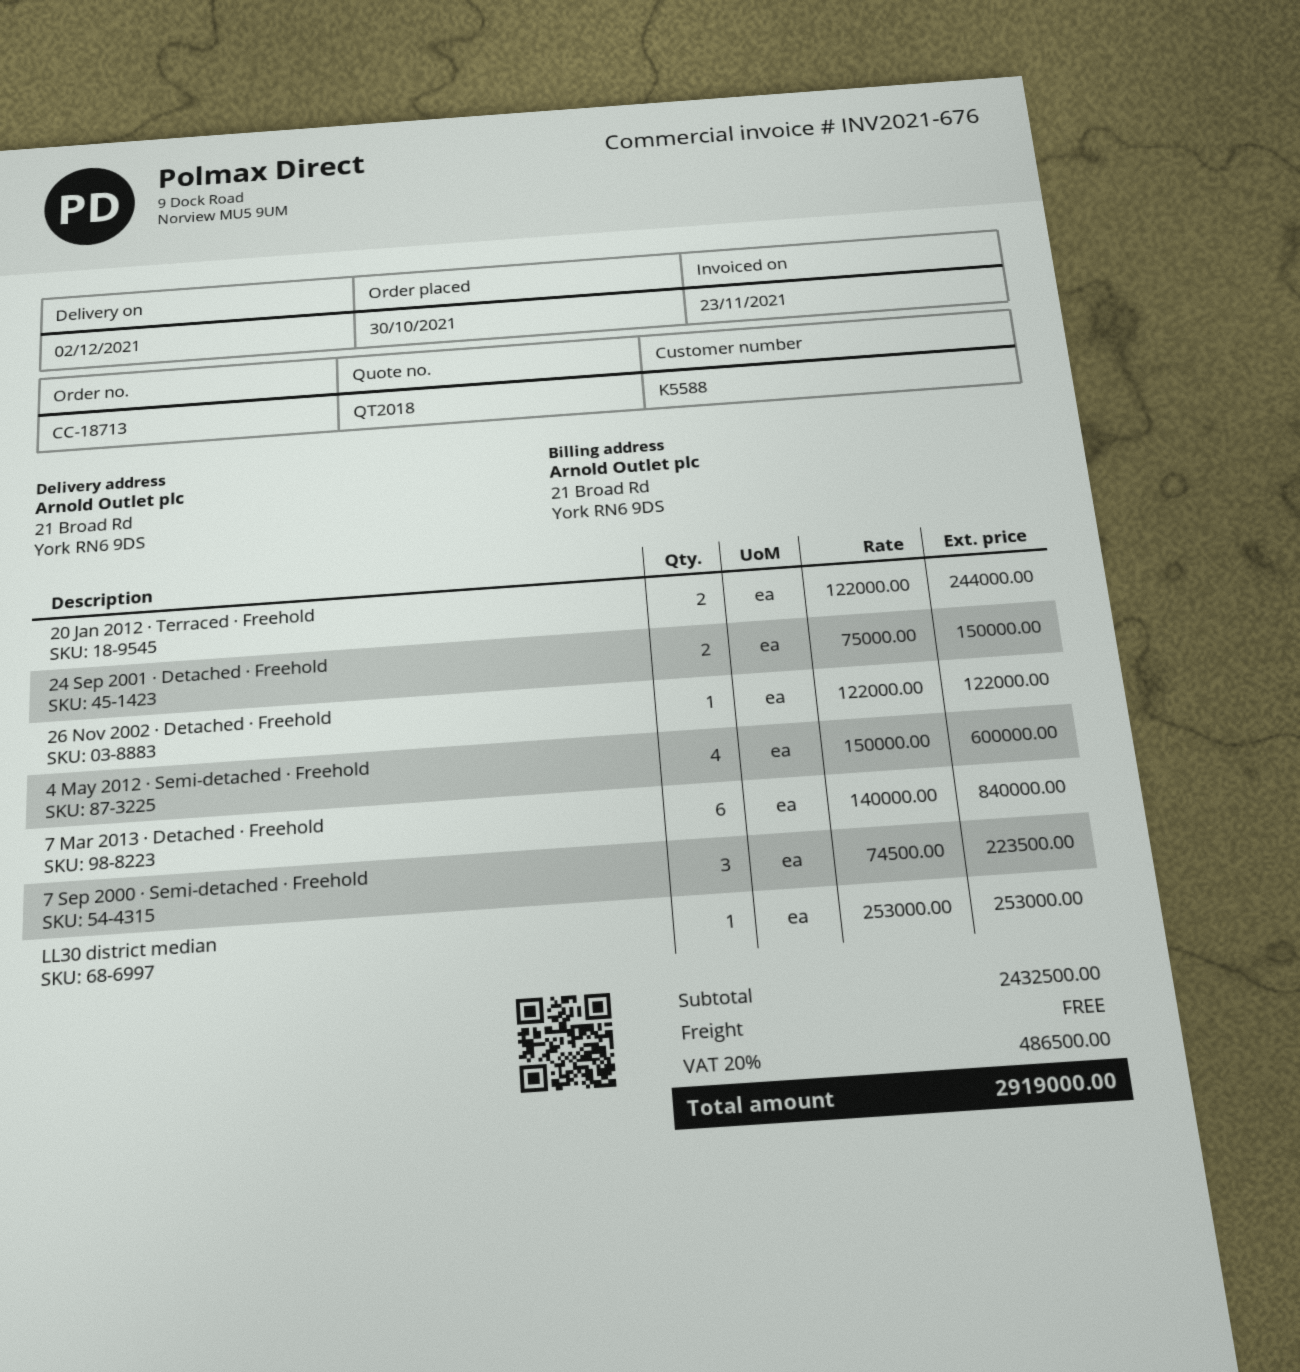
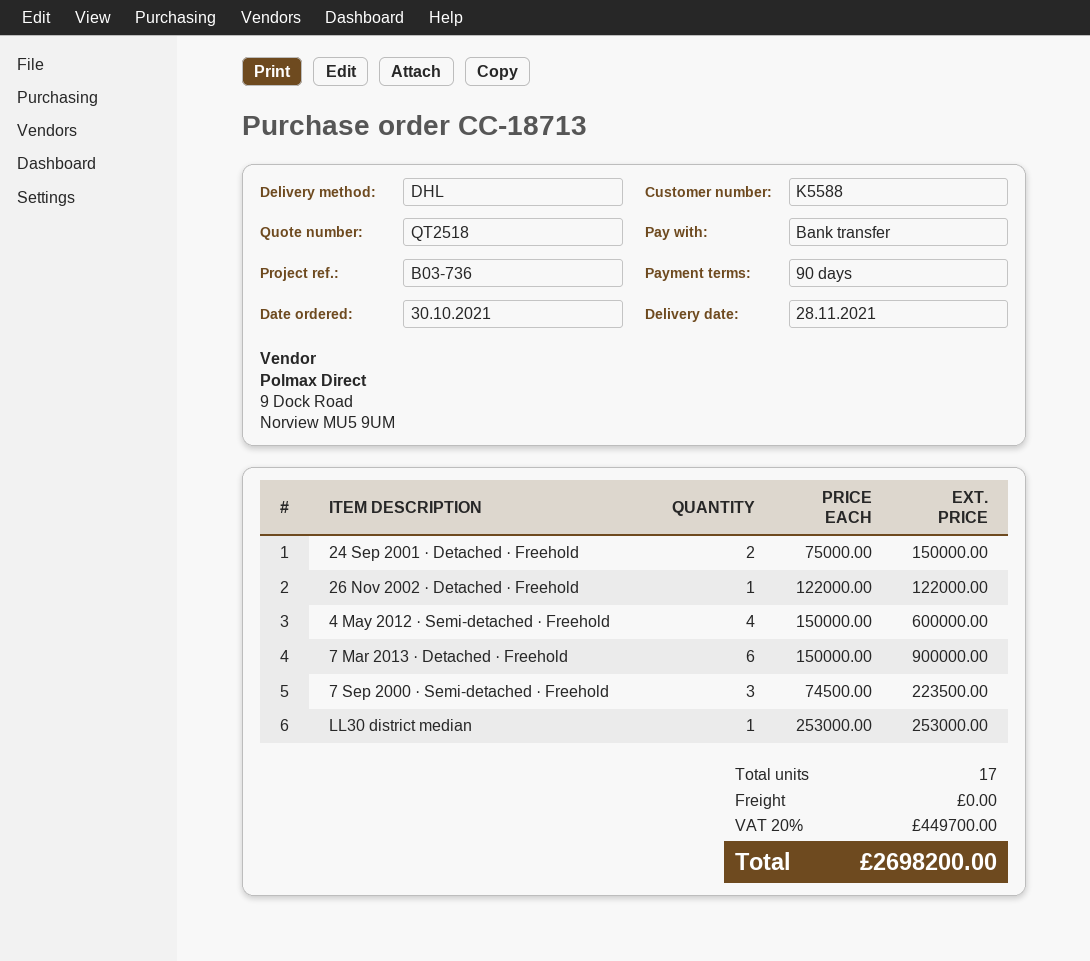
quote number: QT2018 -> QT2518
delivery date: 2021-12-02 -> 2021-11-28
20 Jan 2012 · Terraced · Freehold: 2 x 122000.00 = 244000.00 -> none
7 Mar 2013 · Detached · Freehold: 6 x 140000.00 = 840000.00 -> 6 x 150000.00 = 900000.00
tax: 20% = 486500.00 -> 20% = 449700.00
total: 2919000.00 -> 2698200.00

